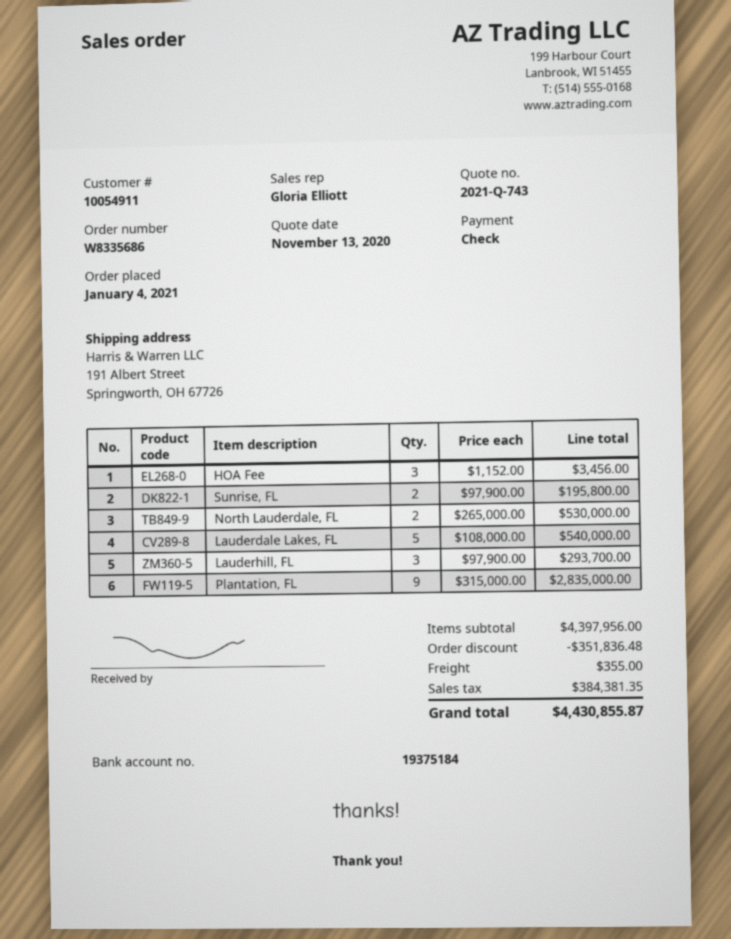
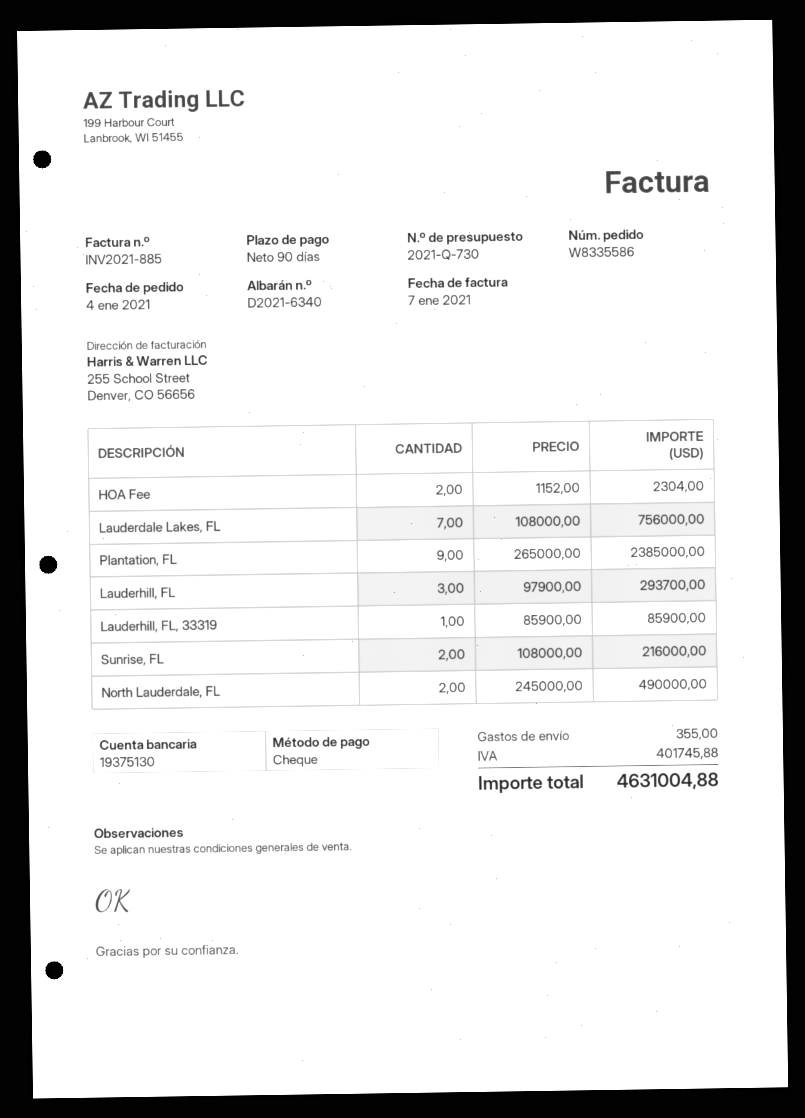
quote number: 2021-Q-743 -> 2021-Q-730
order number: W8335686 -> W8335586
bank account: 19375184 -> 19375130
HOA Fee: 3 x 1152.00 = 3456.00 -> 2 x 1152.00 = 2304.00
Sunrise, FL: 2 x 97900.00 = 195800.00 -> 2 x 108000.00 = 216000.00
North Lauderdale, FL: 2 x 265000.00 = 530000.00 -> 2 x 245000.00 = 490000.00
Lauderdale Lakes, FL: 5 x 108000.00 = 540000.00 -> 7 x 108000.00 = 756000.00
Plantation, FL: 9 x 315000.00 = 2835000.00 -> 9 x 265000.00 = 2385000.00
Lauderhill, FL, 33319: none -> 1 x 85900.00 = 85900.00
discount: 351836.48 -> none
tax: 384381.35 -> 401745.88
total: 4430855.87 -> 4631004.88

